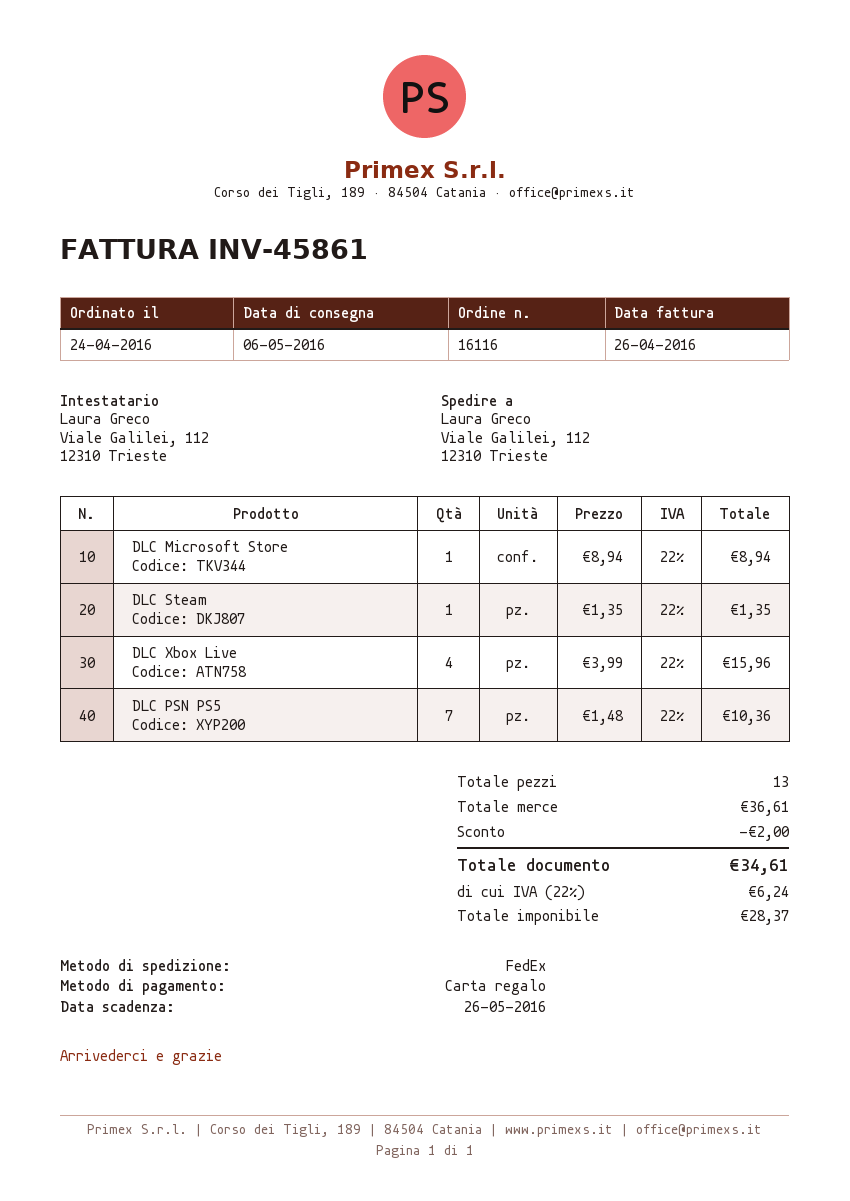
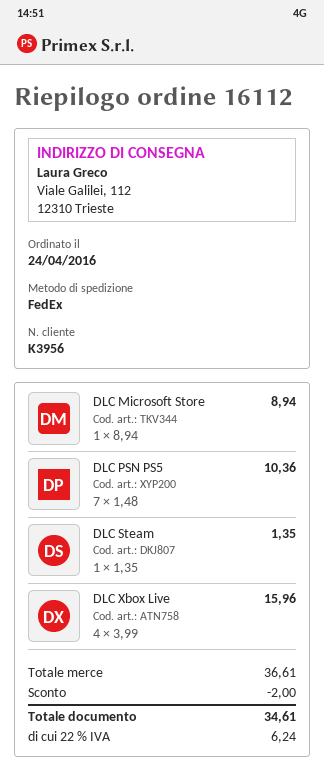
order number: 16116 -> 16112

